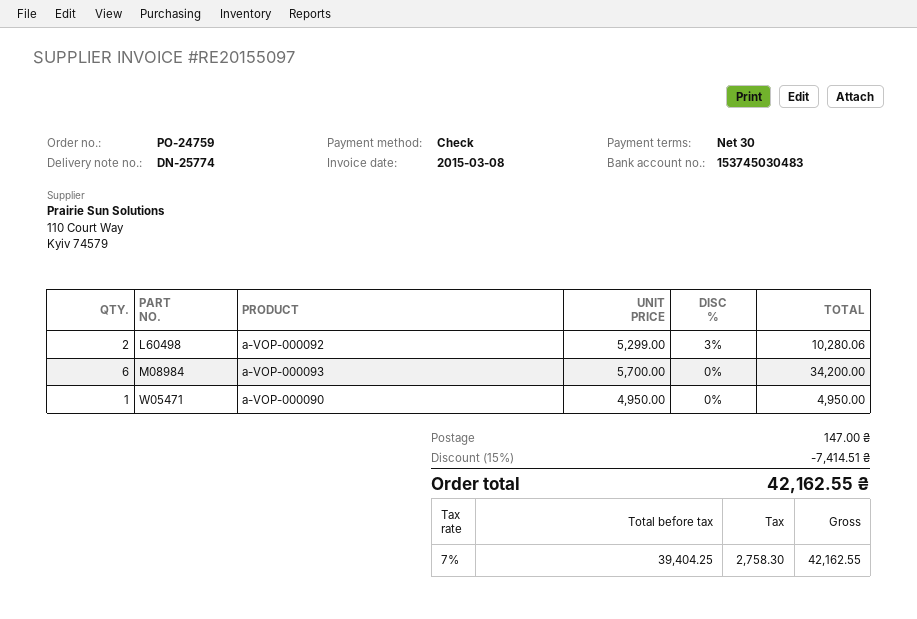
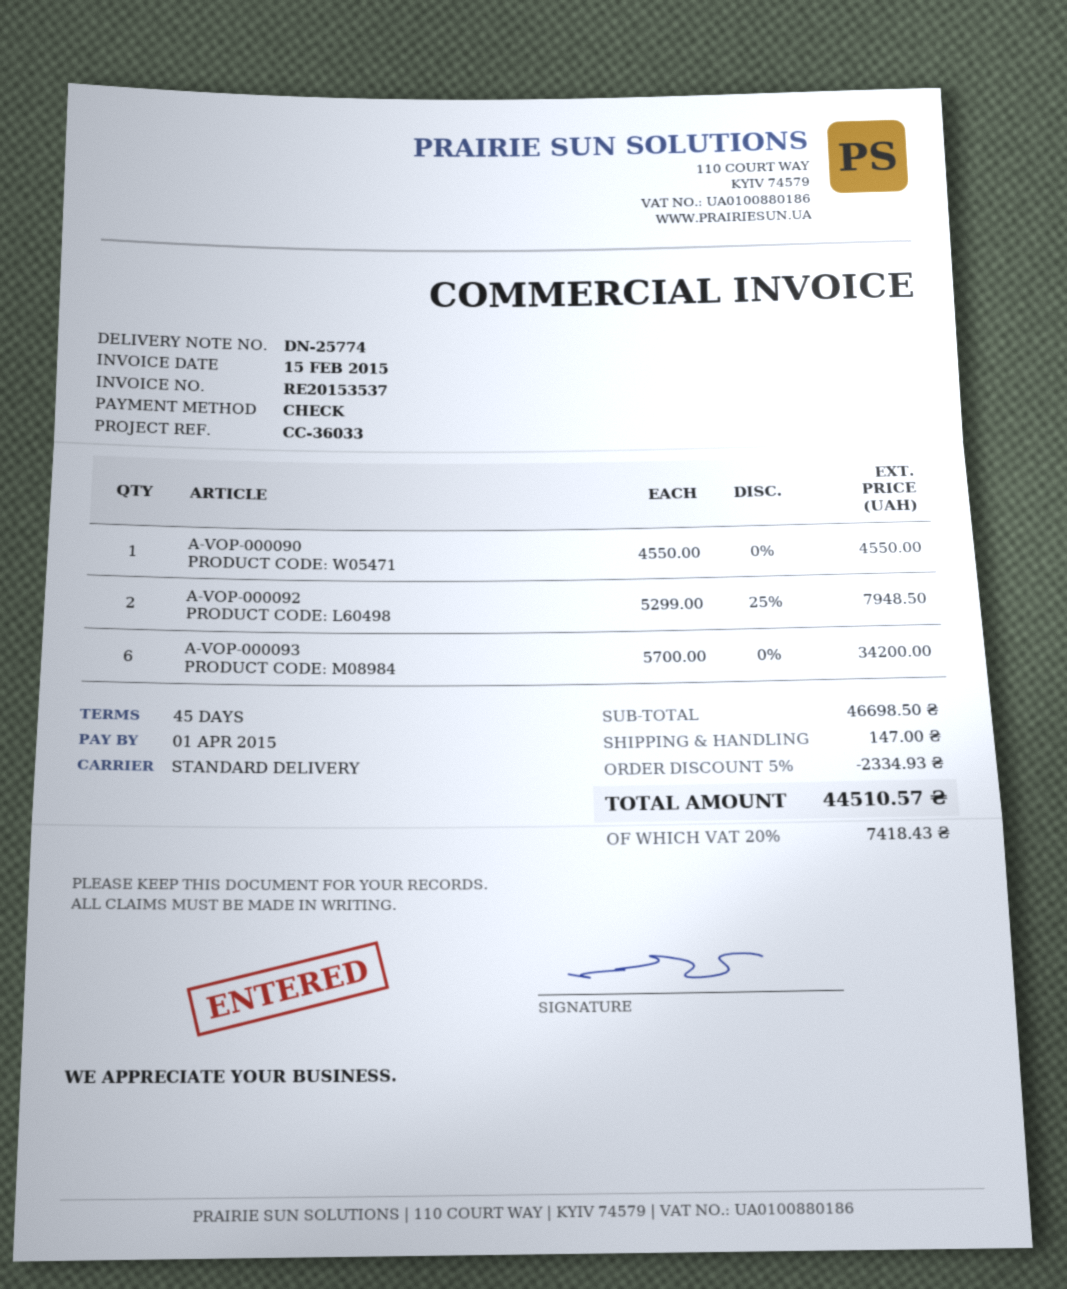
invoice number: RE20155097 -> RE20153537
invoice date: 2015-03-08 -> 2015-02-15
payment terms: 30 days -> 45 days
a-VOP-000092: 2 x 5299.00 - 3% = 10280.06 -> 2 x 5299.00 - 25% = 7948.50
a-VOP-000090: 1 x 4950.00 = 4950.00 -> 1 x 4550.00 = 4550.00
discount: 15% = 7414.51 -> 5% = 2334.93
tax: 7% = 2758.30 -> 20% = 7418.43
total: 42162.55 -> 44510.57

